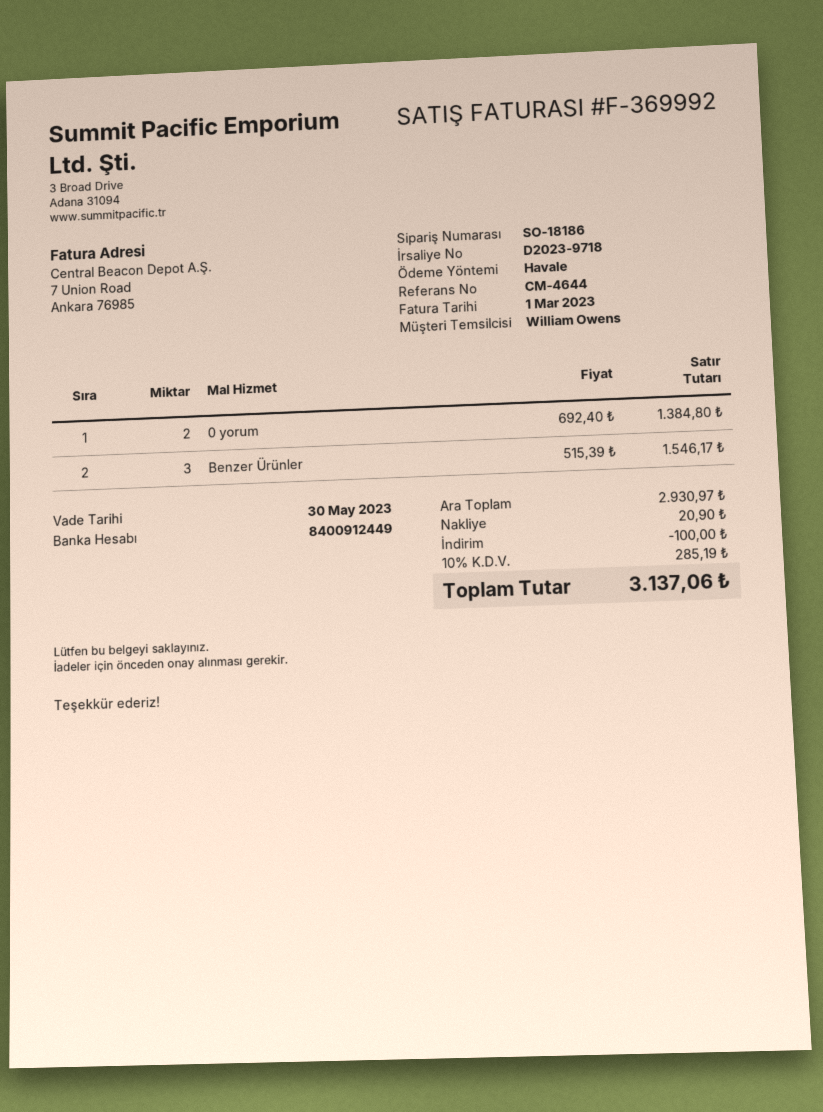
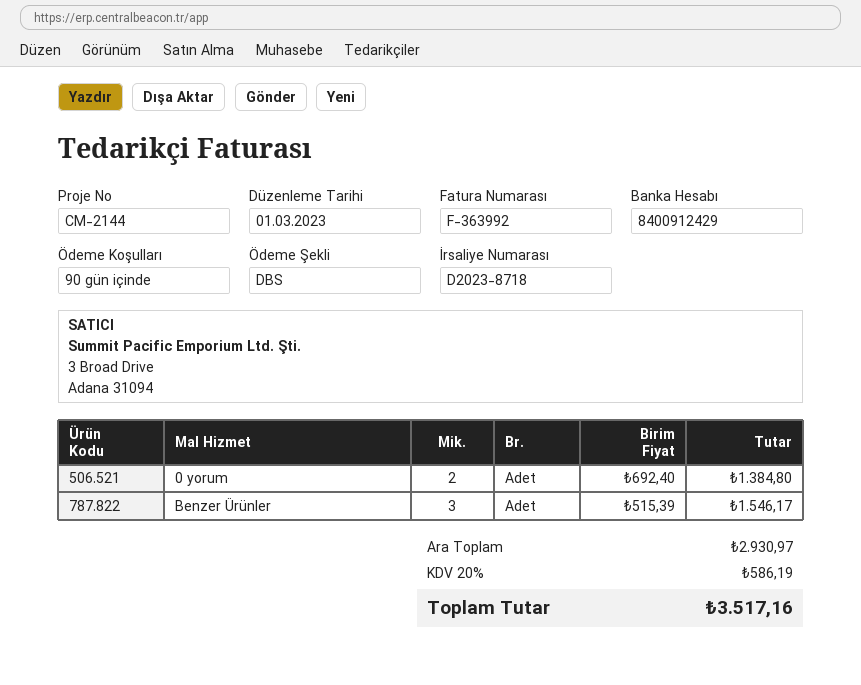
delivery note number: D2023-9718 -> D2023-8718
invoice number: F-369992 -> F-363992
reference: CM-4644 -> CM-2144
payment method: bank transfer -> direct debit
bank account: 8400912449 -> 8400912429
discount: 100.00 -> none
shipping: 20.90 -> none
tax: 10% = 285.19 -> 20% = 586.19
total: 3137.06 -> 3517.16

